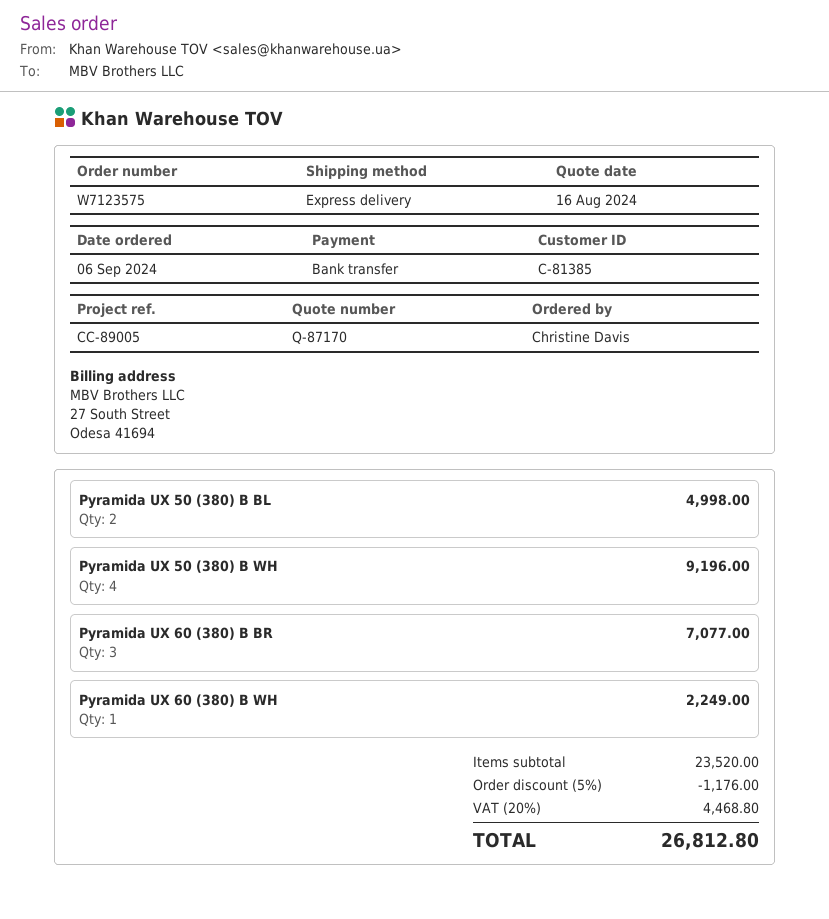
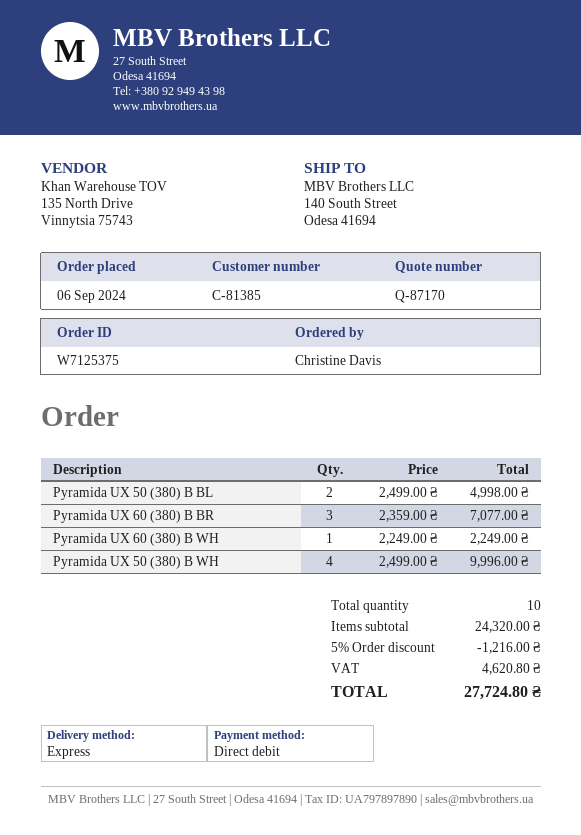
order number: W7123575 -> W7125375
payment method: bank transfer -> direct debit
Pyramida UX 50 (380) B WH: 4 for 9196.00 -> 4 for 9996.00
subtotal: 23520.00 -> 24320.00
discount: 5% = 1176.00 -> 5% = 1216.00
tax: 4468.80 -> 4620.80
total: 26812.80 -> 27724.80

